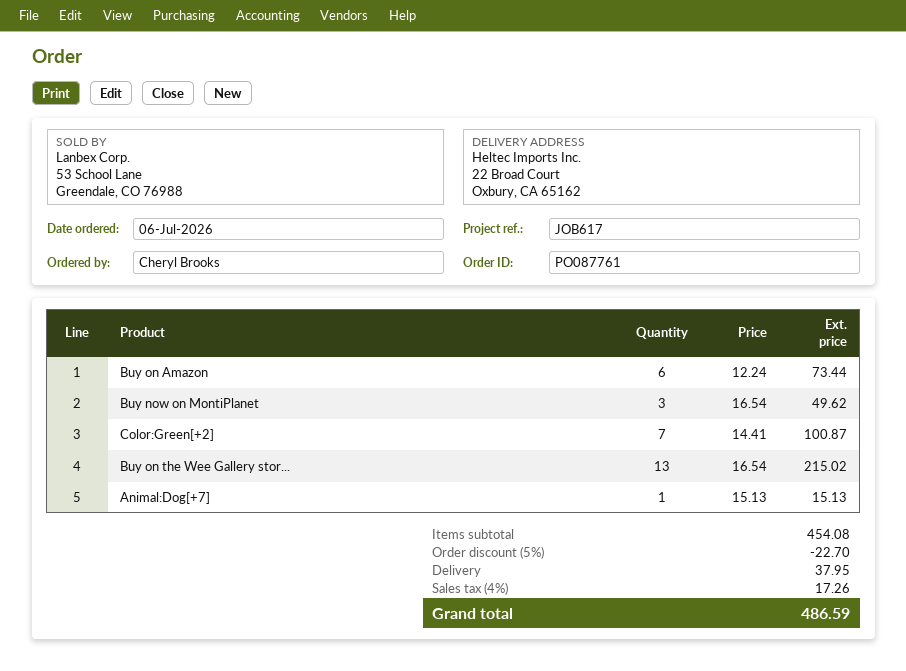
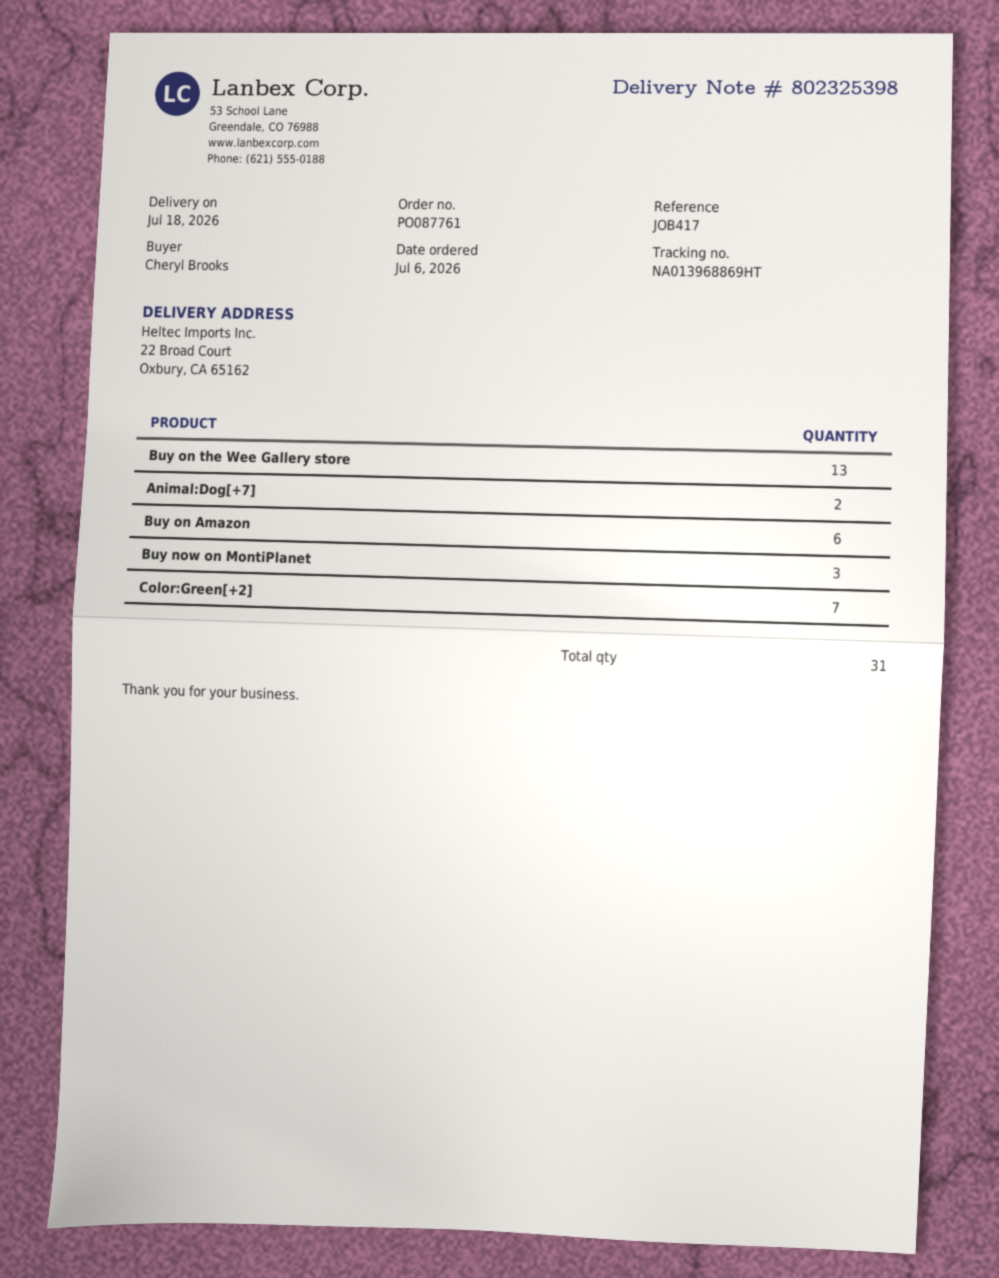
reference: JOB617 -> JOB417
Animal:Dog[+7]: 1 -> 2

